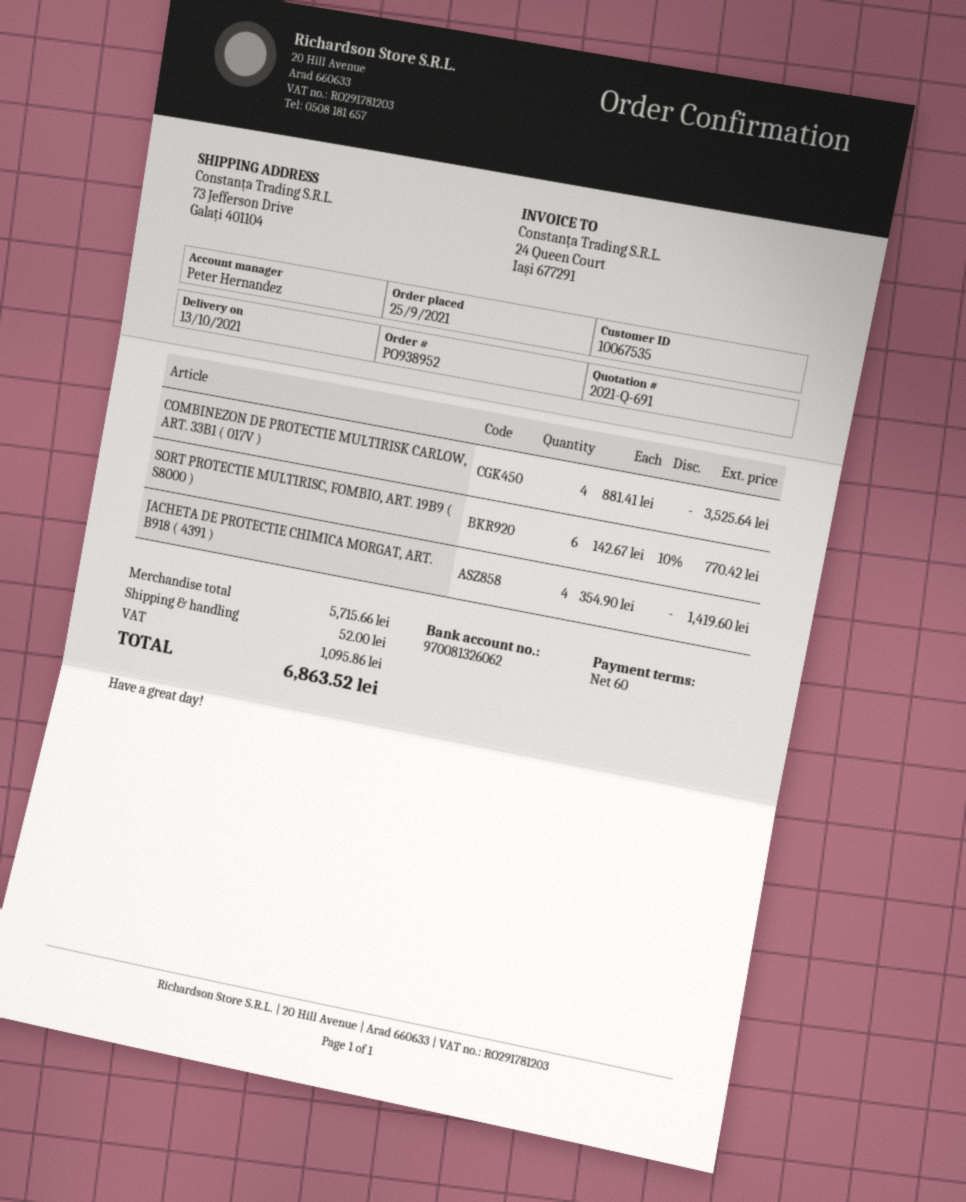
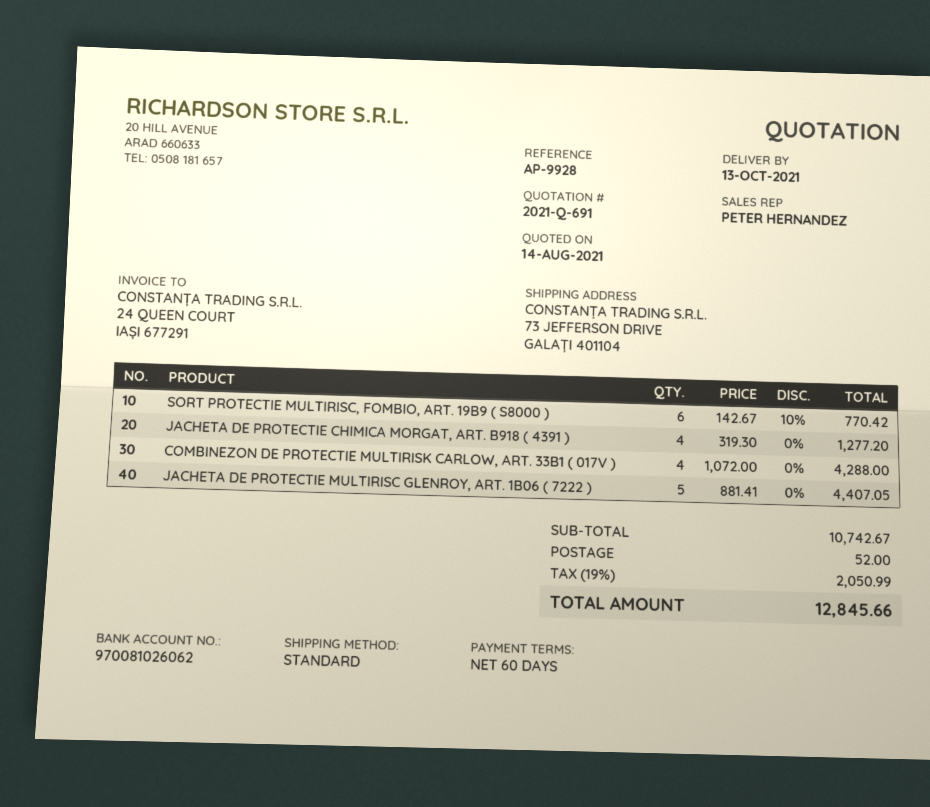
bank account: 970081326062 -> 970081026062
COMBINEZON DE PROTECTIE MULTIRISK CARLOW, ART. 33B1 ( 017V ): 4 x 881.41 = 3525.64 -> 4 x 1072.00 = 4288.00
JACHETA DE PROTECTIE CHIMICA MORGAT, ART. B918 ( 4391 ): 4 x 354.90 = 1419.60 -> 4 x 319.30 = 1277.20
JACHETA DE PROTECTIE MULTIRISC GLENROY, ART. 1B06 ( 7222 ): none -> 5 x 881.41 = 4407.05
subtotal: 5715.66 -> 10742.67
tax: 1095.86 -> 2050.99
total: 6863.52 -> 12845.66

